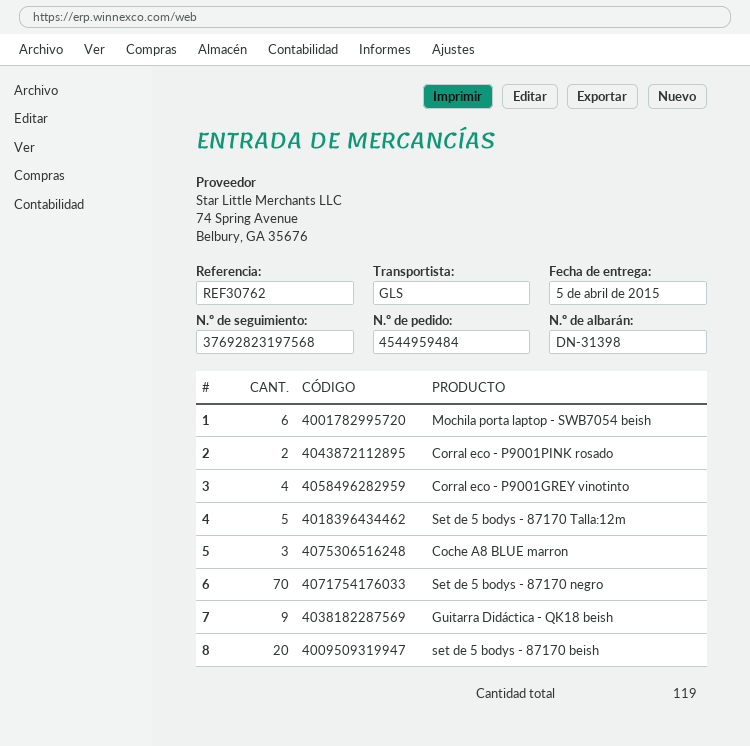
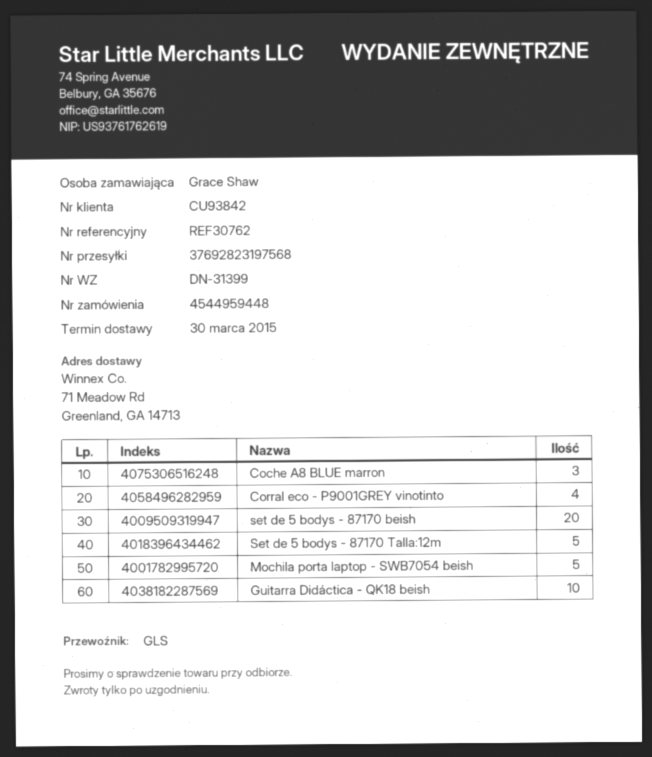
order number: 4544959484 -> 4544959448
delivery note number: DN-31398 -> DN-31399
delivery date: 2015-04-05 -> 2015-03-30
Mochila porta laptop - SWB7054 beish: 6 -> 5
Corral eco - P9001PINK rosado: 2 -> none
Set de 5 bodys - 87170 negro: 70 -> none
Guitarra Didáctica - QK18 beish: 9 -> 10

